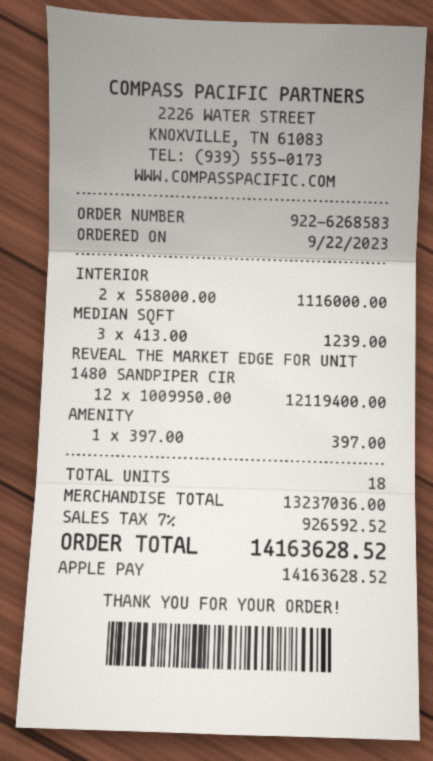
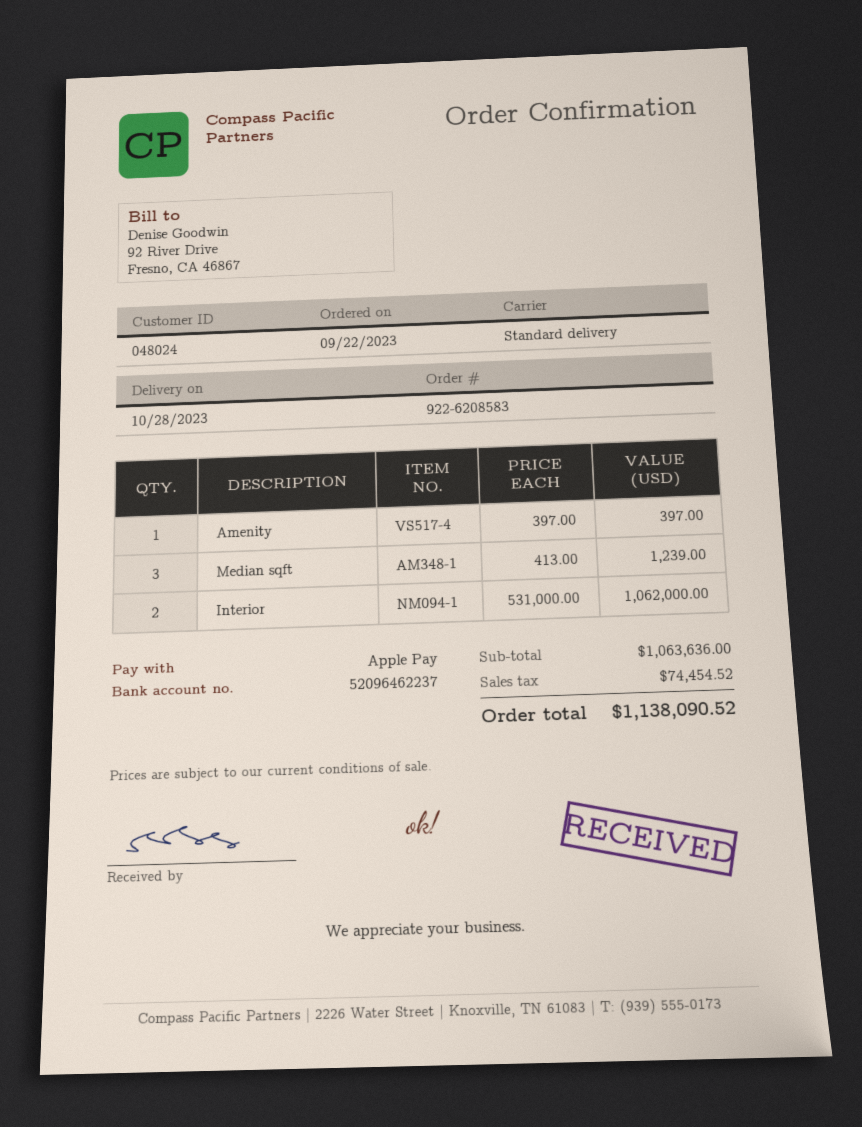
order number: 922-6268583 -> 922-6208583
INTERIOR: 2 x 558000.00 = 1116000.00 -> 2 x 531000.00 = 1062000.00
REVEAL THE MARKET EDGE FOR UNIT 1480 SANDPIPER CIR: 12 x 1009950.00 = 12119400.00 -> none
subtotal: 13237036.00 -> 1063636.00
tax: 926592.52 -> 74454.52
total: 14163628.52 -> 1138090.52

